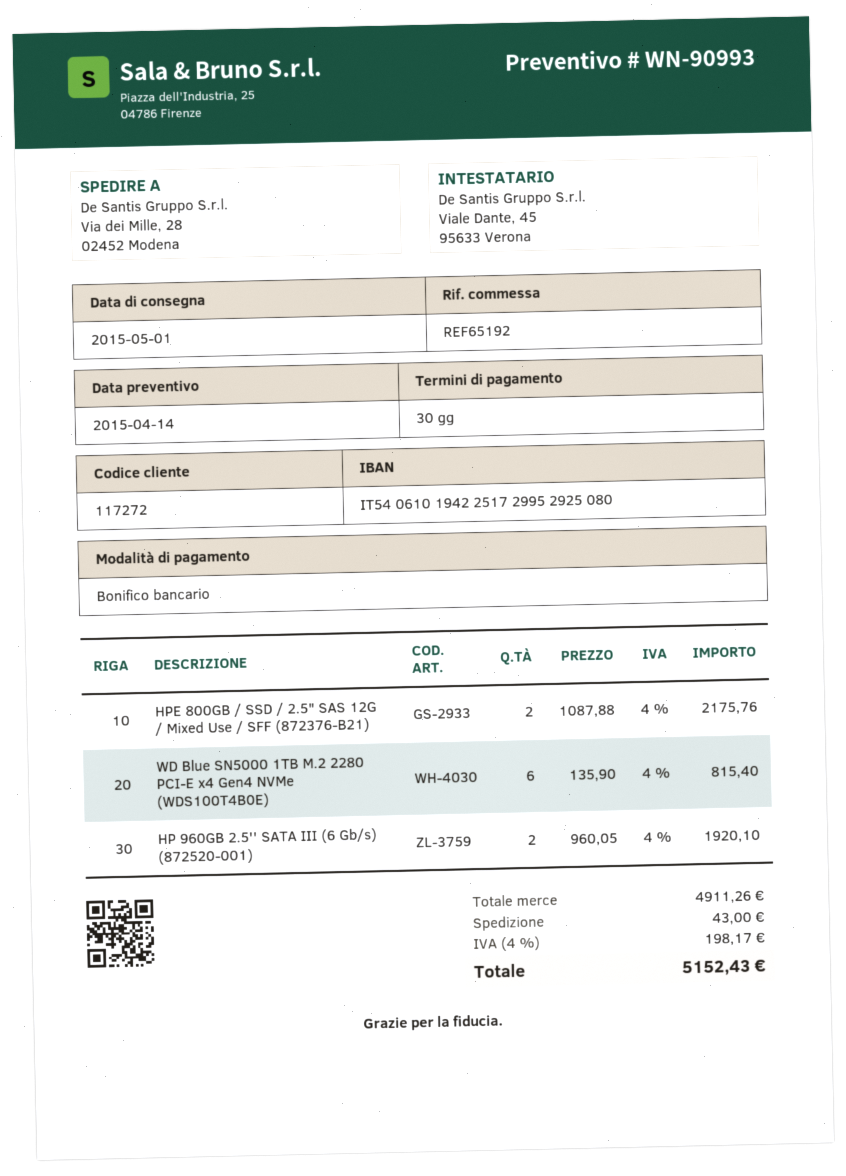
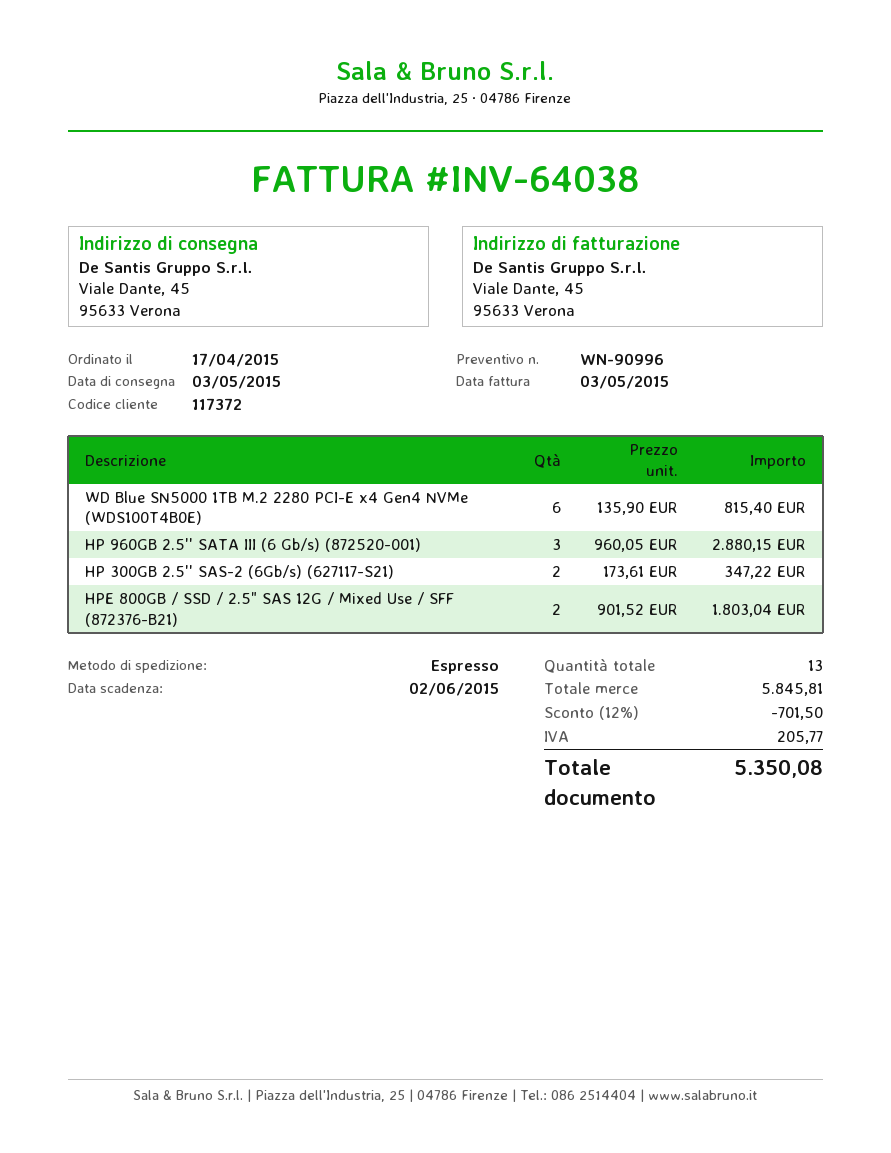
quote number: WN-90993 -> WN-90996
delivery date: 2015-05-01 -> 2015-05-03
customer number: 117272 -> 117372
ship to: Via dei Mille, 28, 02452 Modena -> Viale Dante, 45, 95633 Verona
HPE 800GB / SSD / 2.5" SAS 12G / Mixed Use / SFF (872376-B21): 2 x 1087.88 = 2175.76 -> 2 x 901.52 = 1803.04
HP 960GB 2.5'' SATA III (6 Gb/s) (872520-001): 2 x 960.05 = 1920.10 -> 3 x 960.05 = 2880.15
HP 300GB 2.5'' SAS-2 (6Gb/s) (627117-S21): none -> 2 x 173.61 = 347.22
subtotal: 4911.26 -> 5845.81
discount: none -> 12% = 701.50
shipping: 43.00 -> none
tax: 198.17 -> 205.77
total: 5152.43 -> 5350.08

